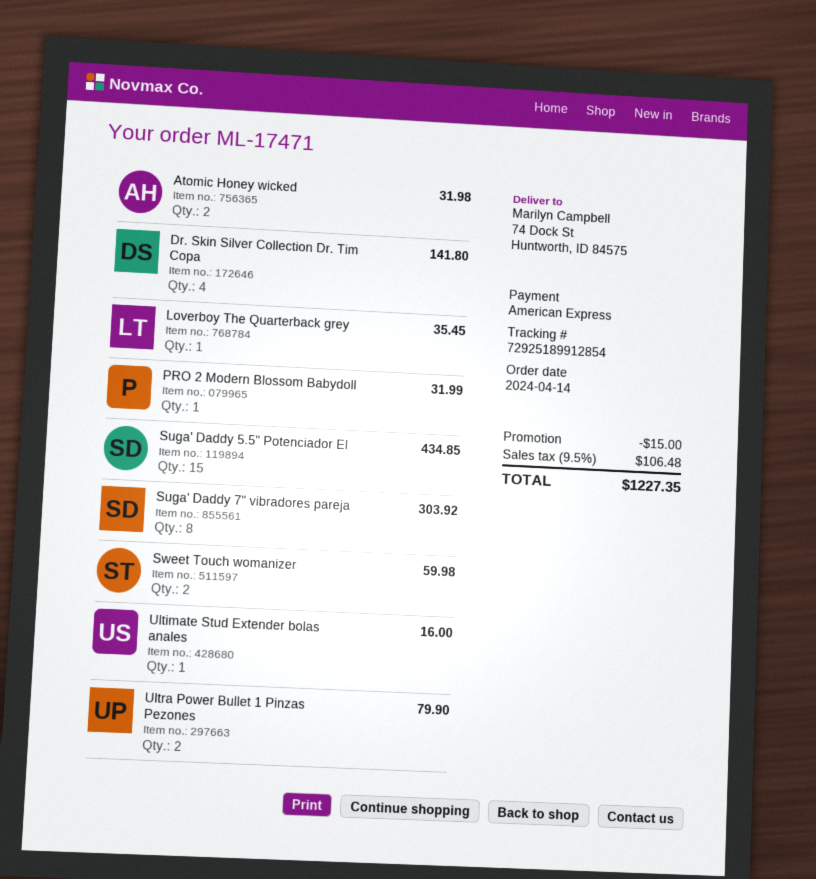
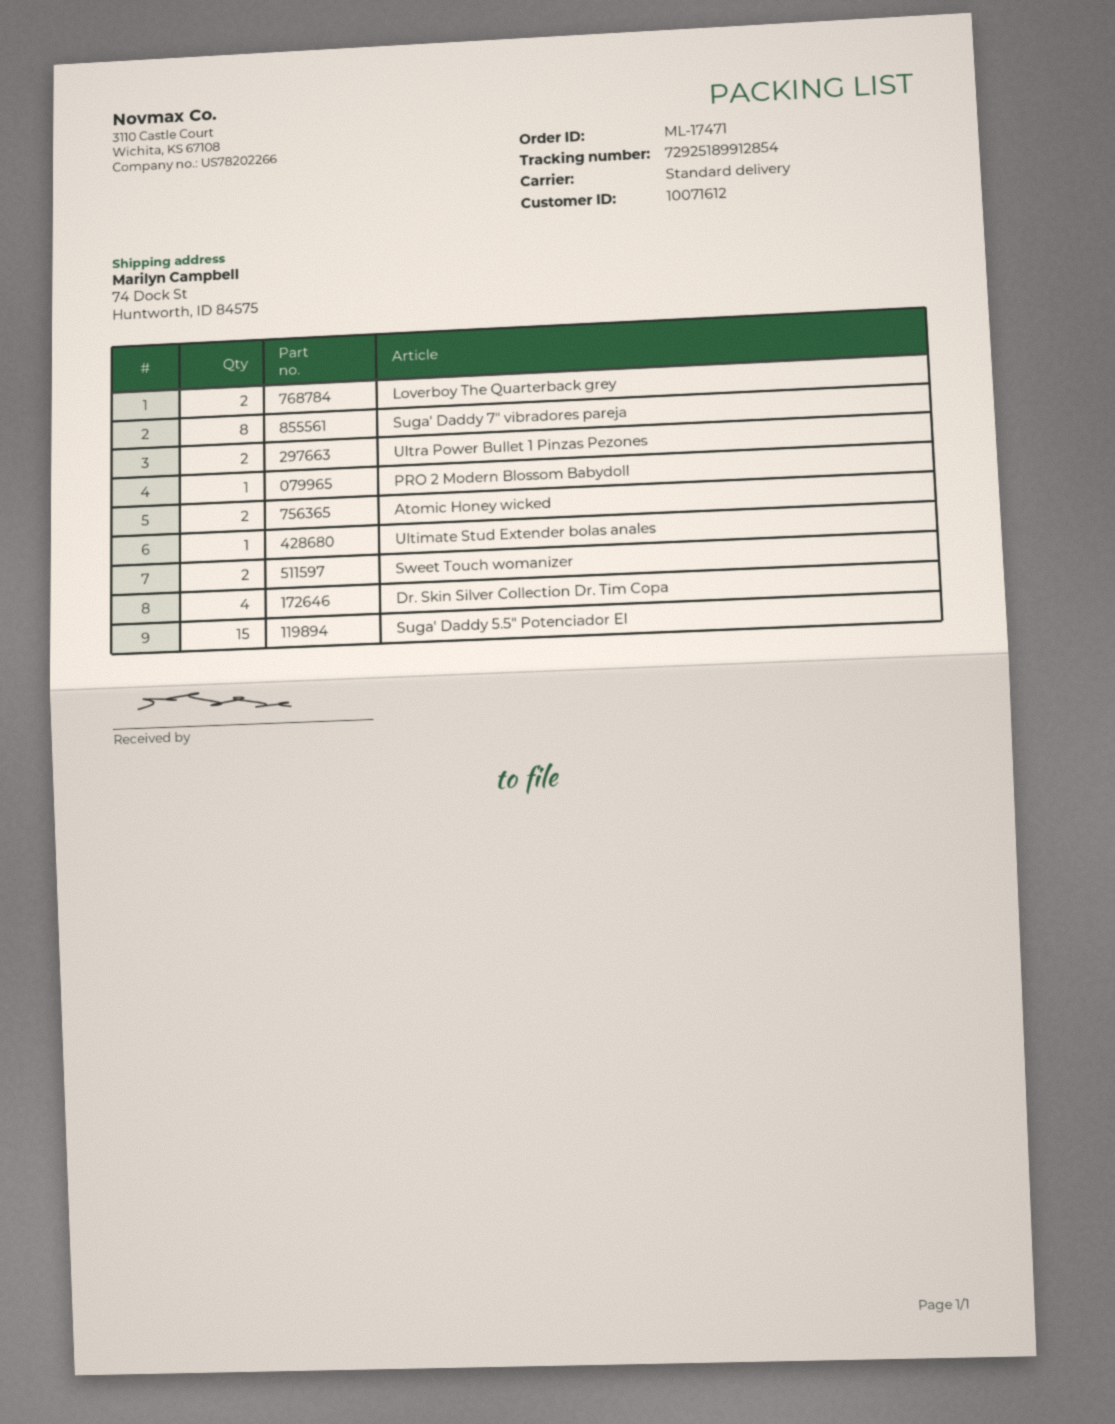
Loverboy The Quarterback grey: 1 -> 2

